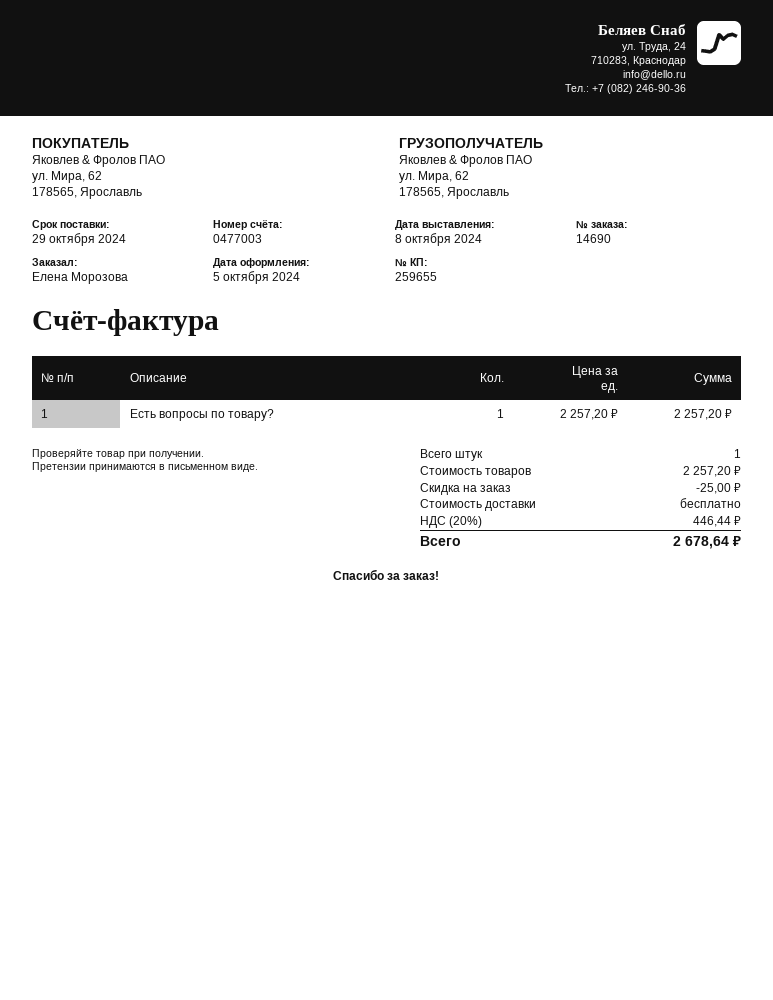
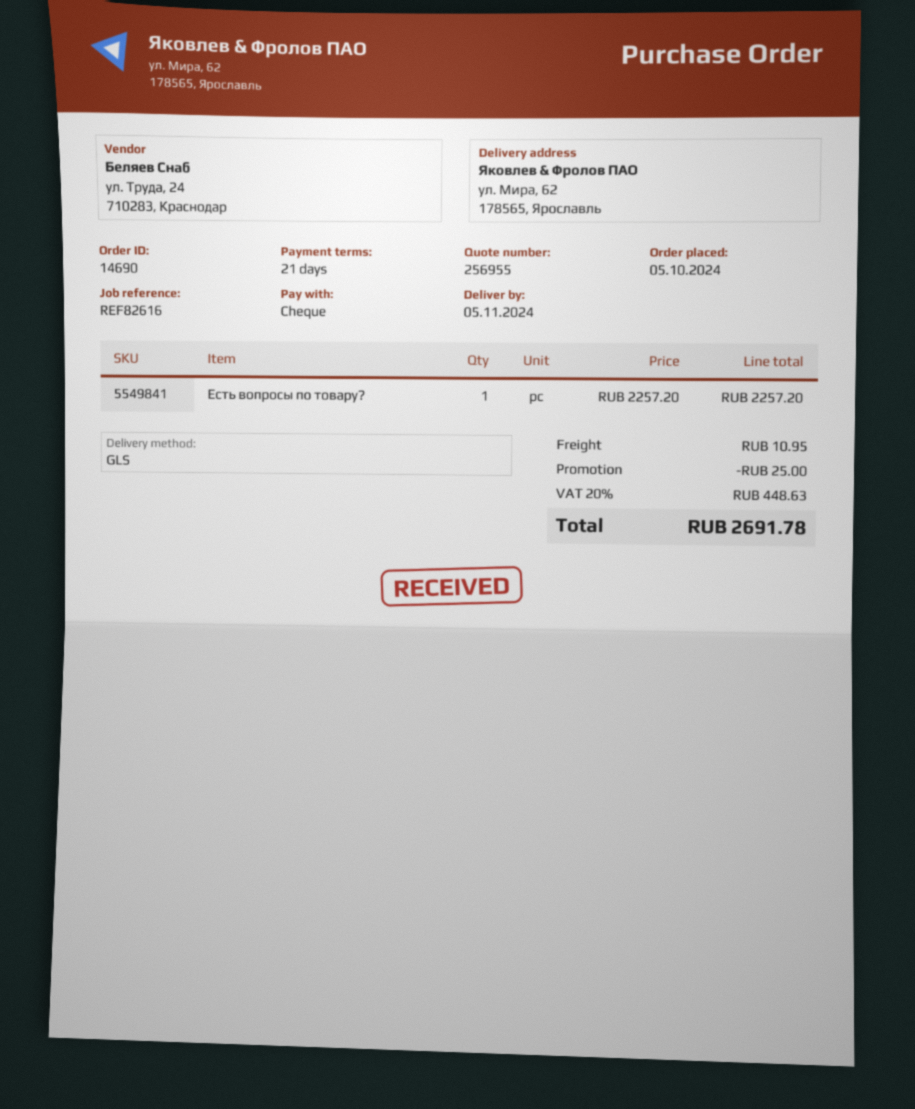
quote number: 259655 -> 256955
delivery date: 2024-10-29 -> 2024-11-05
shipping: 0.00 -> 10.95
tax: 20% = 446.44 -> 20% = 448.63
total: 2678.64 -> 2691.78

